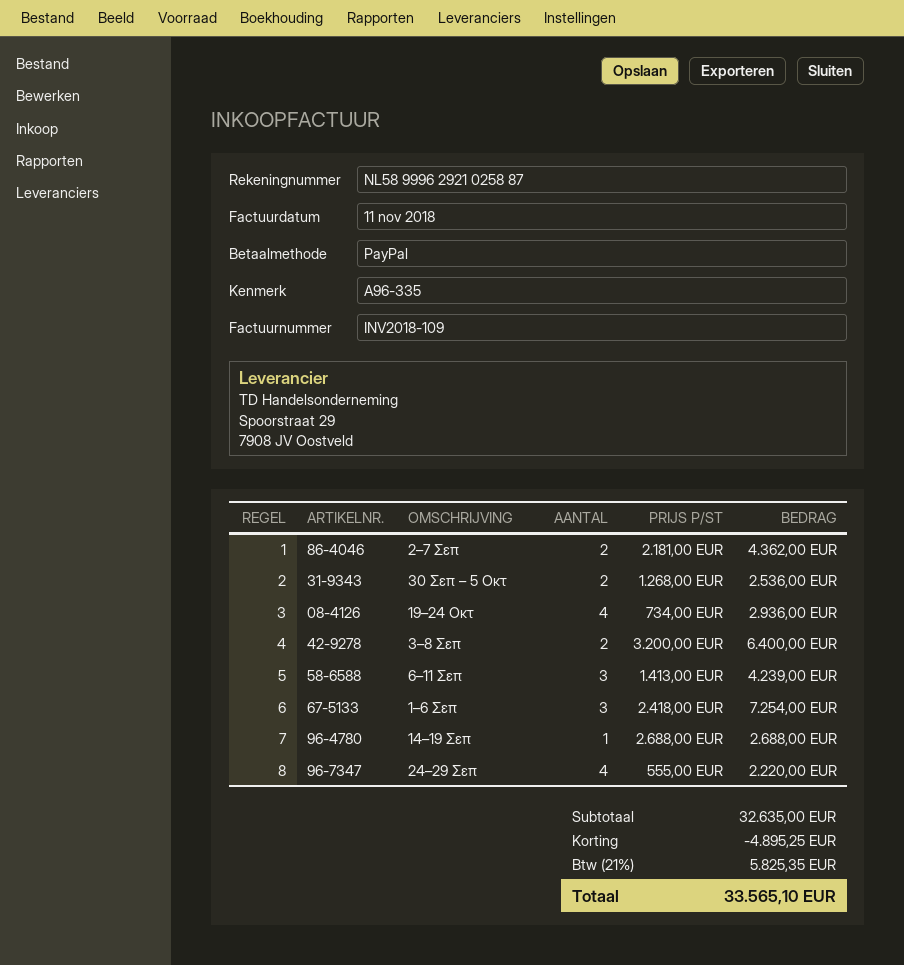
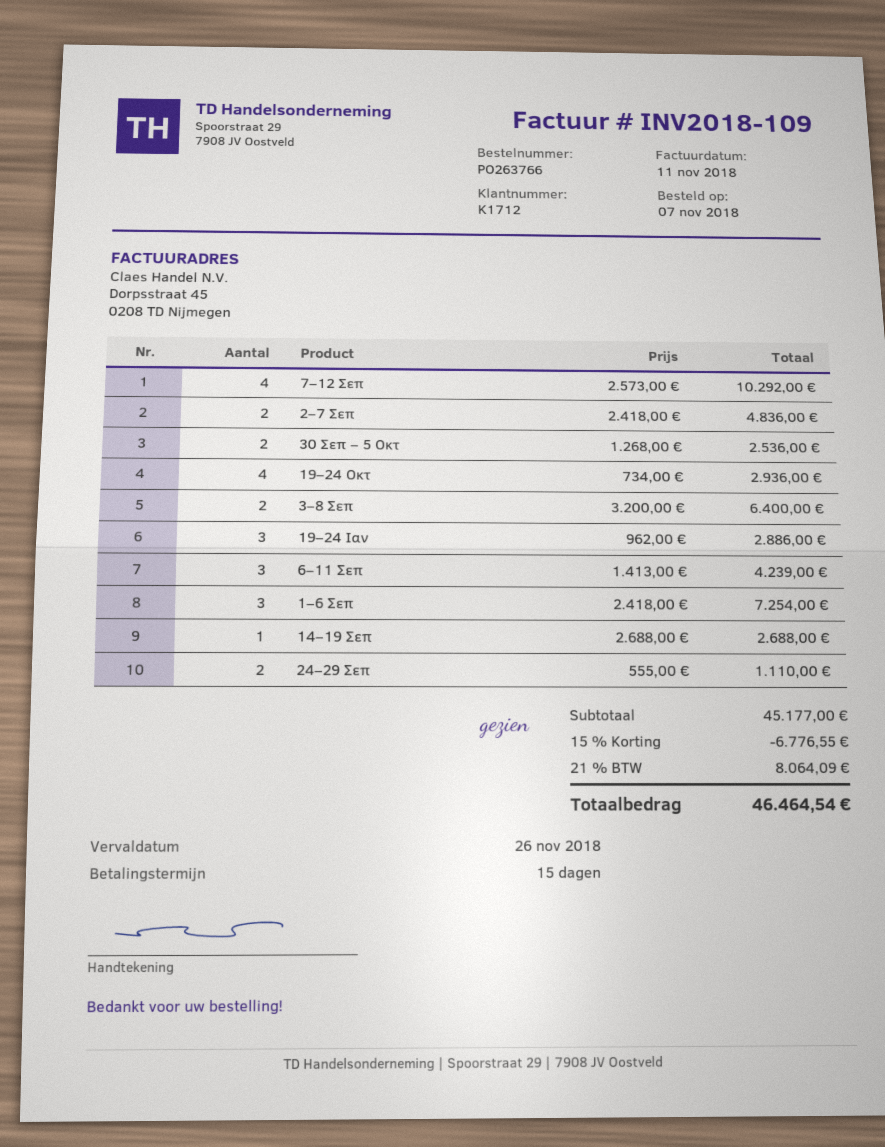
2–7 Σεπ: 2 x 2181.00 = 4362.00 -> 2 x 2418.00 = 4836.00
24–29 Σεπ: 4 x 555.00 = 2220.00 -> 2 x 555.00 = 1110.00
7–12 Σεπ: none -> 4 x 2573.00 = 10292.00
19–24 Ιαν: none -> 3 x 962.00 = 2886.00
subtotal: 32635.00 -> 45177.00
discount: 4895.25 -> 6776.55
tax: 21% = 5825.35 -> 21% = 8064.09
total: 33565.10 -> 46464.54

